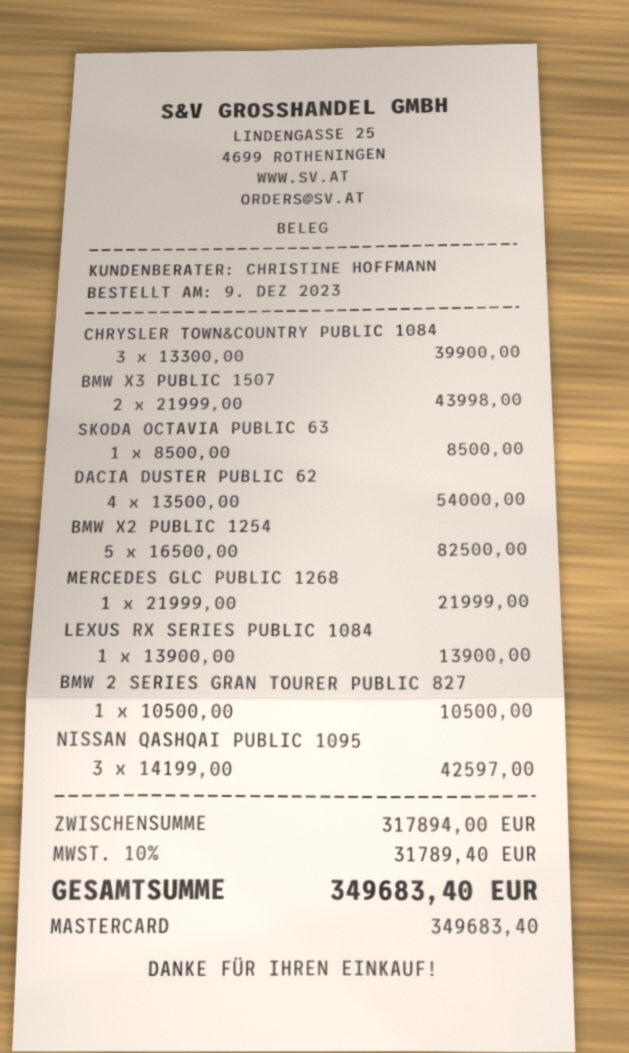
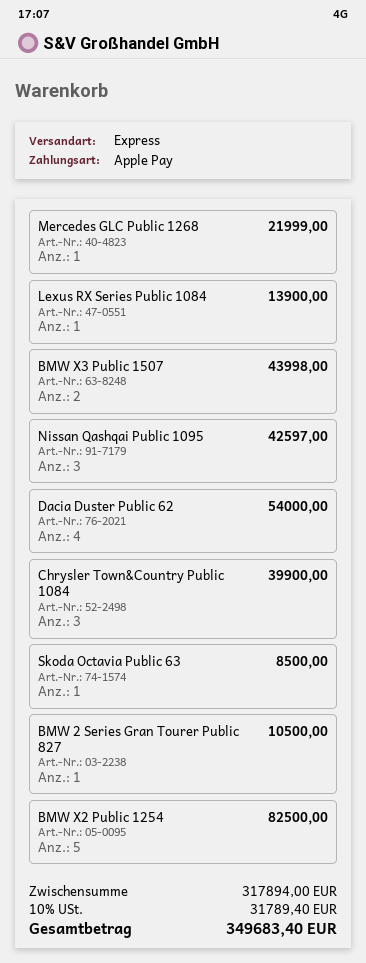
payment method: Mastercard -> Apple Pay

